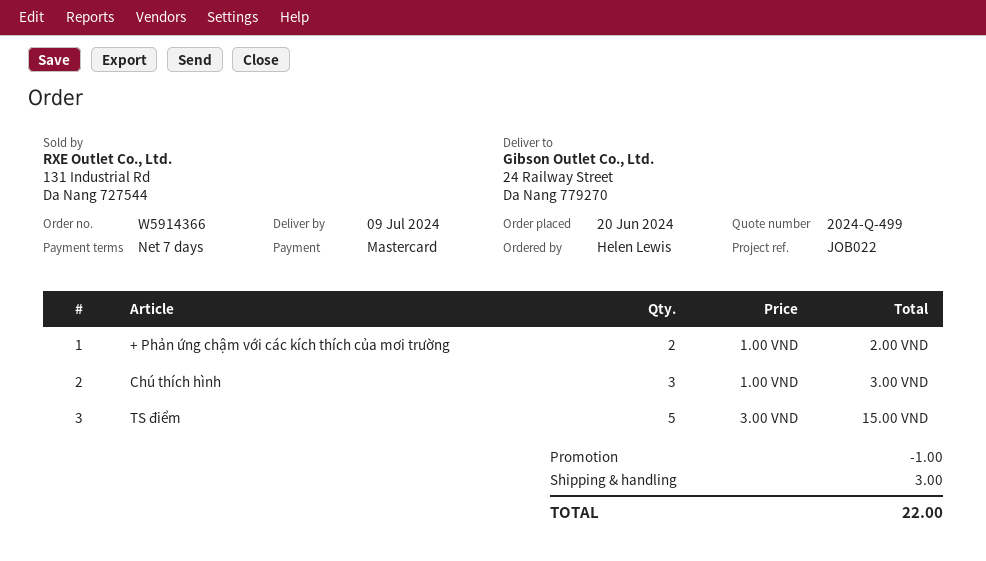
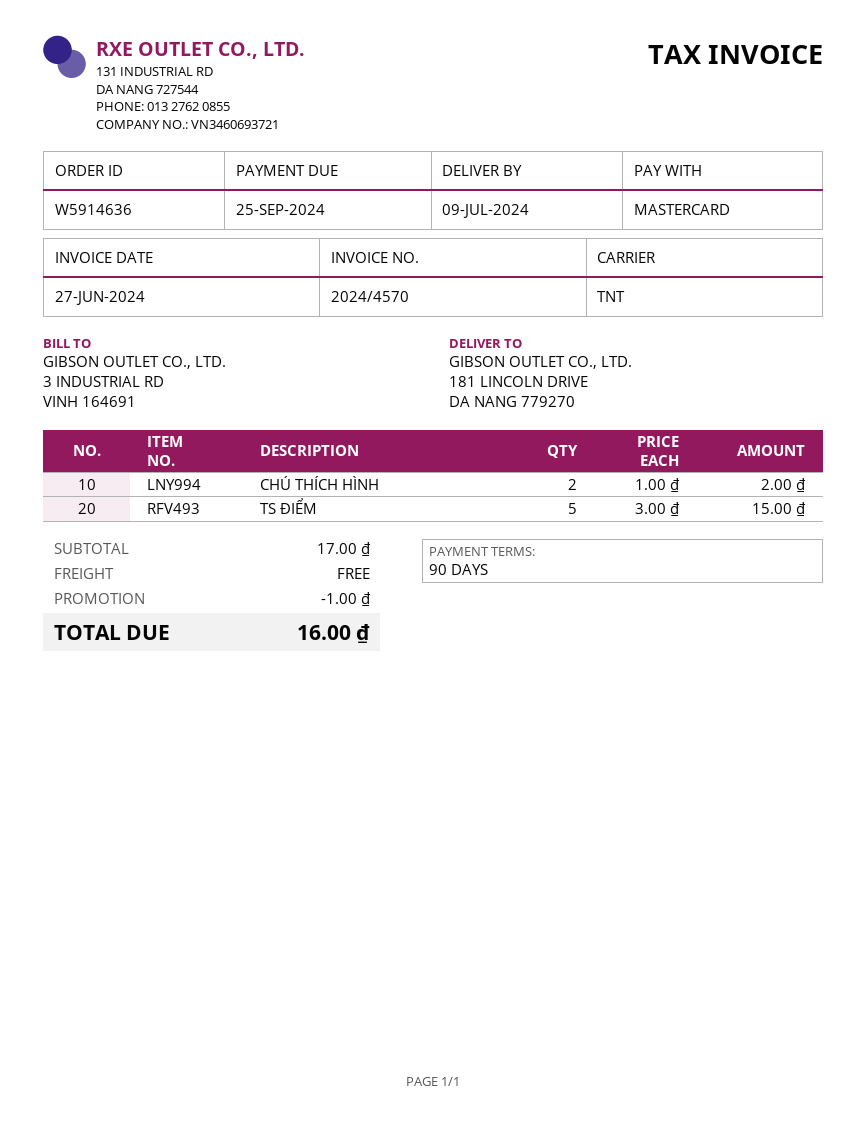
order number: W5914366 -> W5914636
payment terms: 7 days -> 90 days
ship to: 24 Railway Street, Da Nang 779270 -> 181 LINCOLN DRIVE, DA NANG 779270
+ Phản ứng chậm với các kích thích của mơi trường: 2 x 1.00 = 2.00 -> none
Chú thích hình: 3 x 1.00 = 3.00 -> 2 x 1.00 = 2.00
shipping: 3.00 -> 0.00
total: 22.00 -> 16.00

